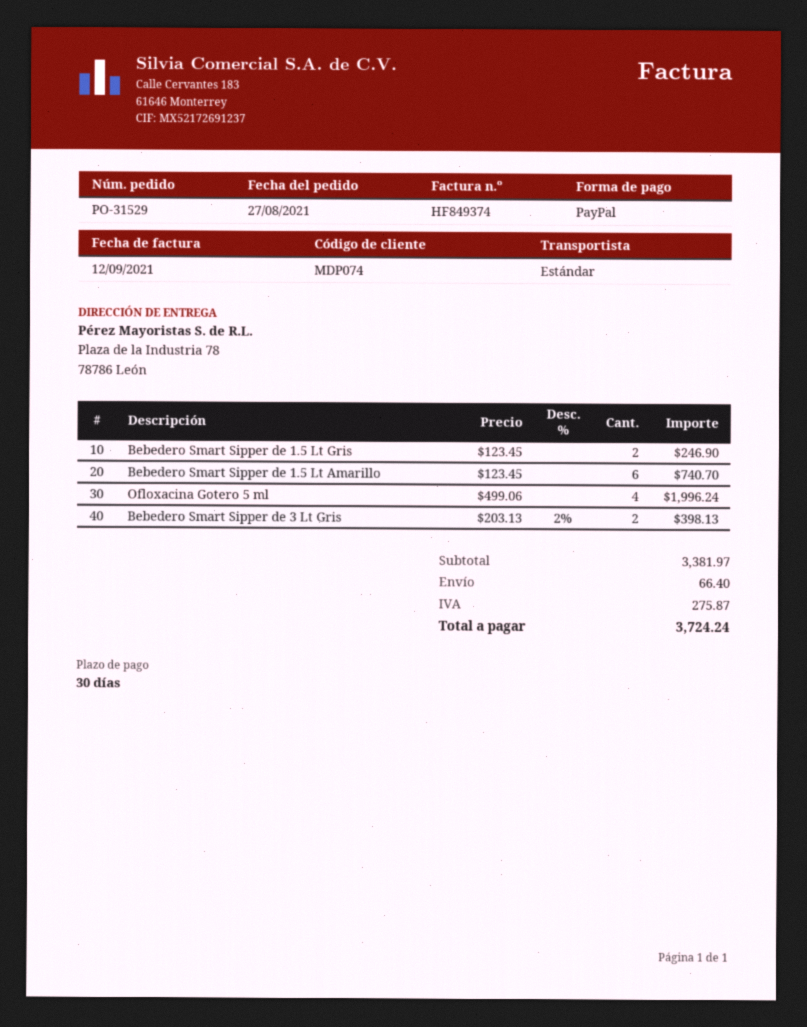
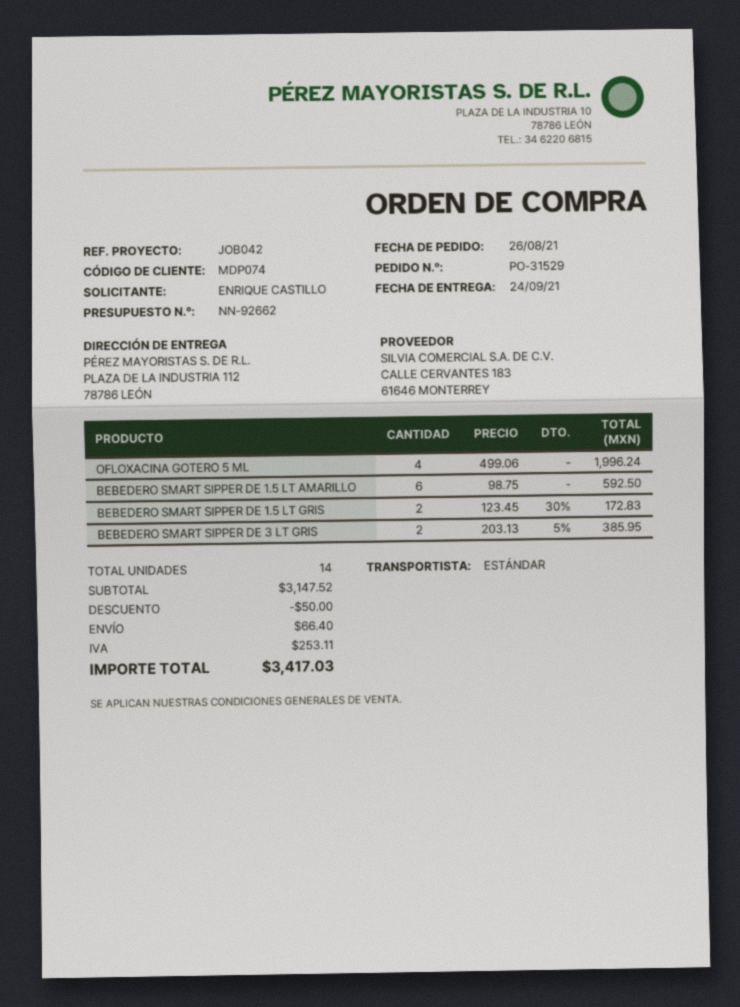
order date: 2021-08-27 -> 2021-08-26
ship to: Plaza de la Industria 78, 78786 León -> PLAZA DE LA INDUSTRIA 112, 78786 LEÓN
Bebedero Smart Sipper de 1.5 Lt Gris: 2 x 123.45 = 246.90 -> 2 x 123.45 - 30% = 172.83
Bebedero Smart Sipper de 1.5 Lt Amarillo: 6 x 123.45 = 740.70 -> 6 x 98.75 = 592.50
Bebedero Smart Sipper de 3 Lt Gris: 2 x 203.13 - 2% = 398.13 -> 2 x 203.13 - 5% = 385.95
subtotal: 3381.97 -> 3147.52
discount: none -> 50.00
tax: 275.87 -> 253.11
total: 3724.24 -> 3417.03

